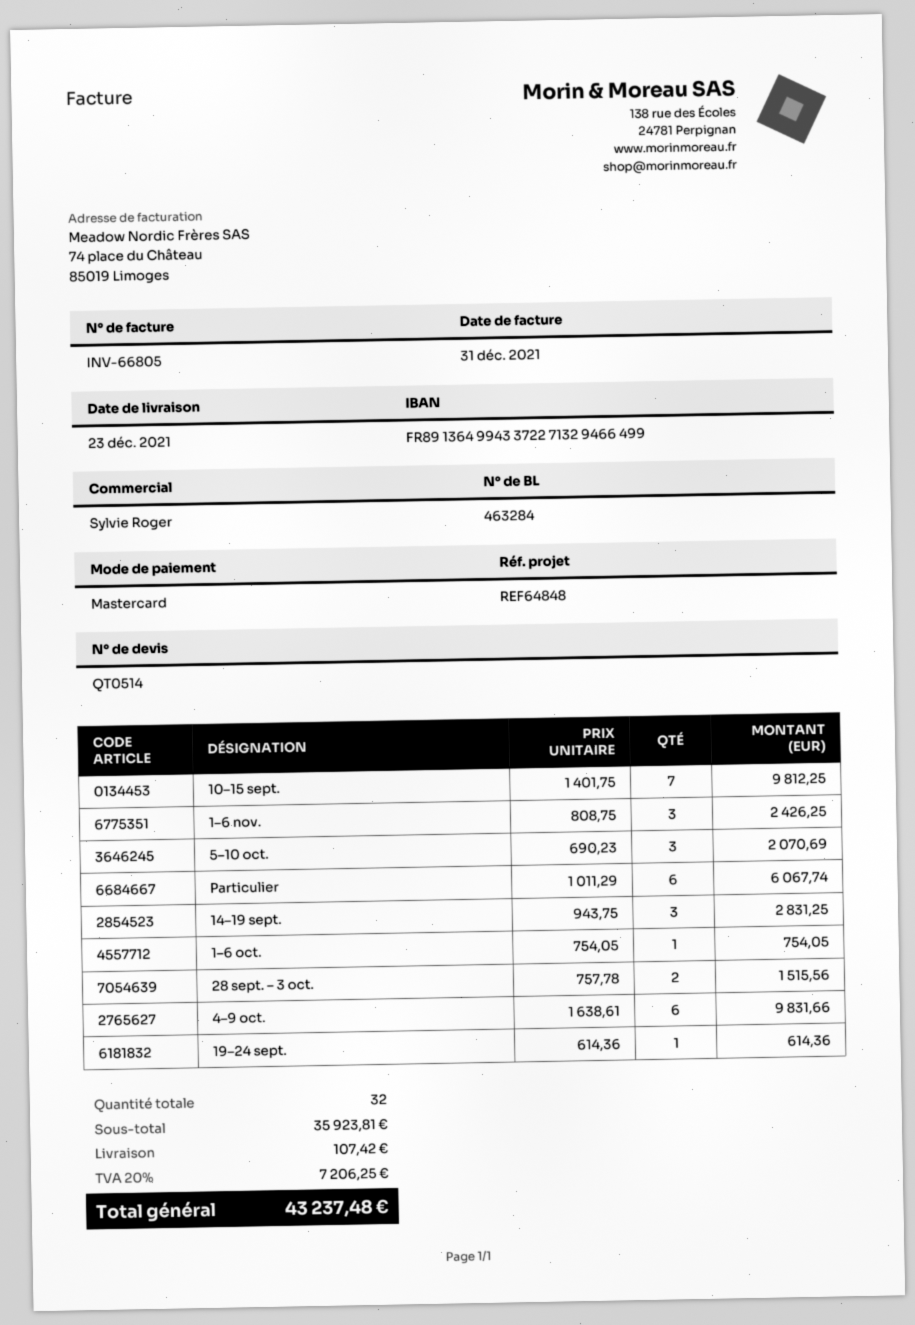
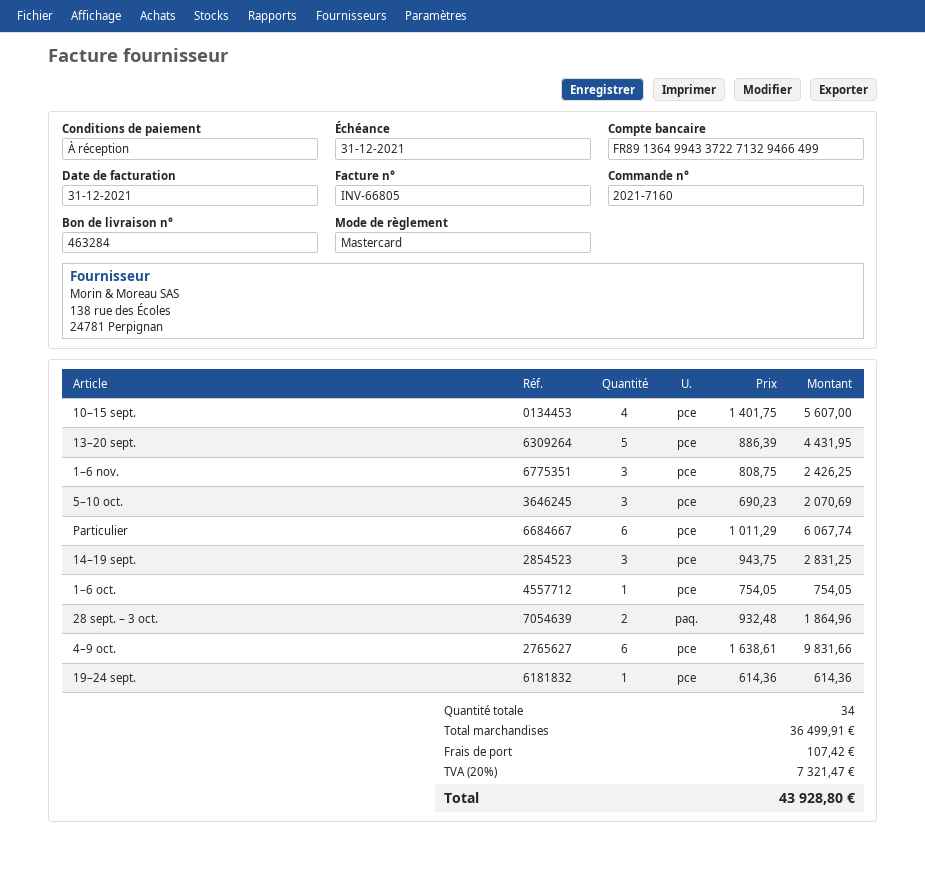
10–15 sept.: 7 x 1401.75 = 9812.25 -> 4 x 1401.75 = 5607.00
28 sept. – 3 oct.: 2 x 757.78 = 1515.56 -> 2 x 932.48 = 1864.96
13–20 sept.: none -> 5 x 886.39 = 4431.95
total quantity: 32 -> 34
subtotal: 35923.81 -> 36499.91
tax: 20% = 7206.25 -> 20% = 7321.47
total: 43237.48 -> 43928.80

